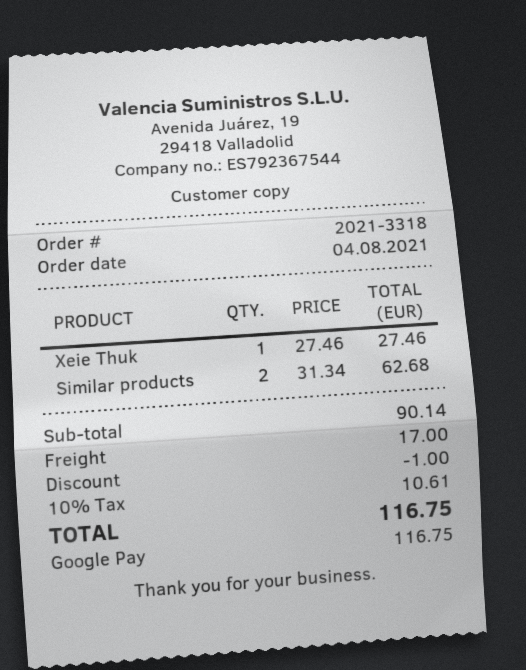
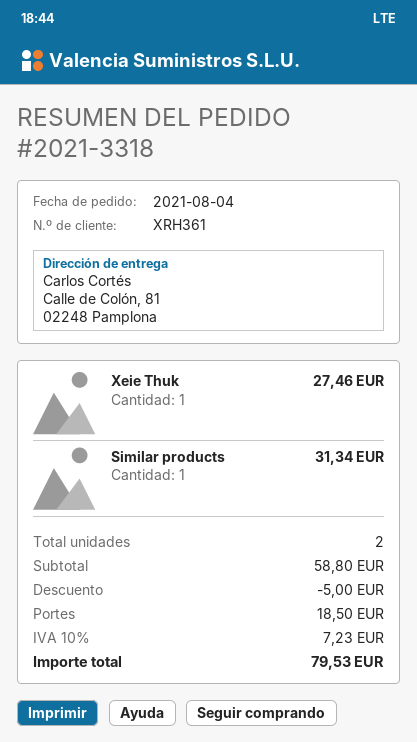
Similar products: 2 for 62.68 -> 1 for 31.34
subtotal: 90.14 -> 58.80
discount: 1.00 -> 5.00
shipping: 17.00 -> 18.50
tax: 10% = 10.61 -> 10% = 7.23
total: 116.75 -> 79.53

